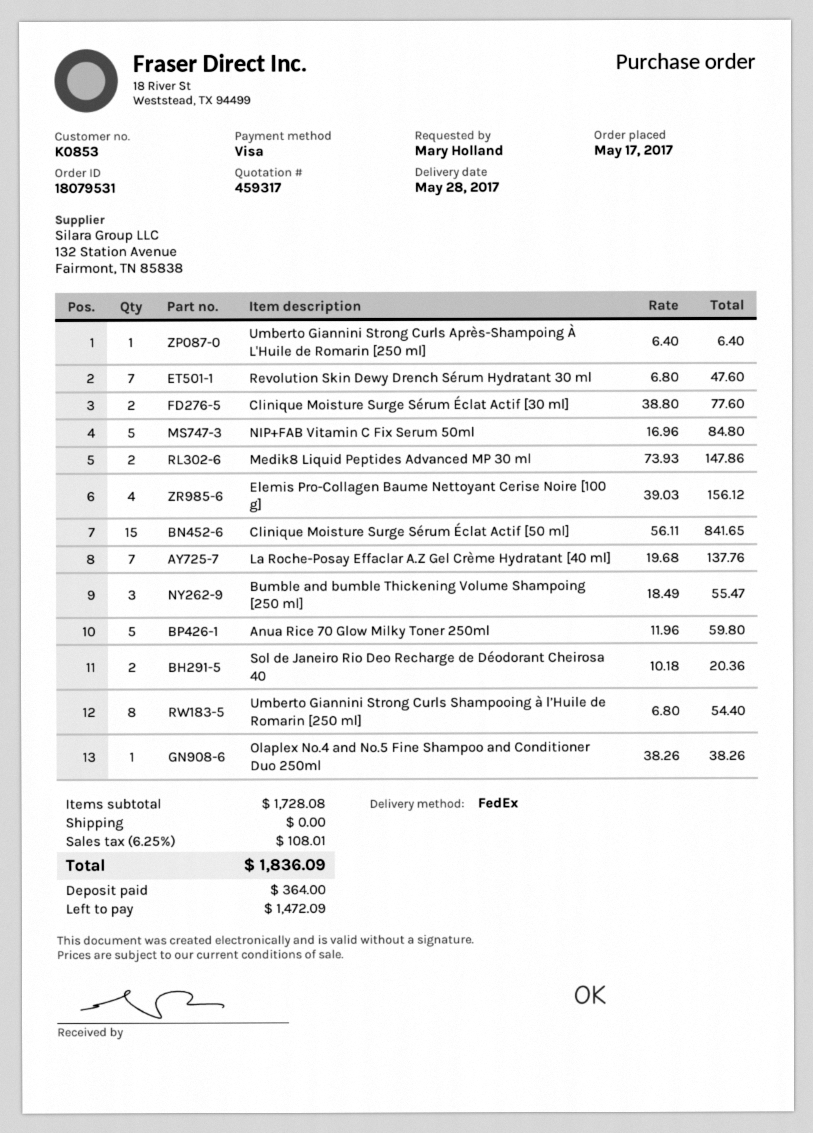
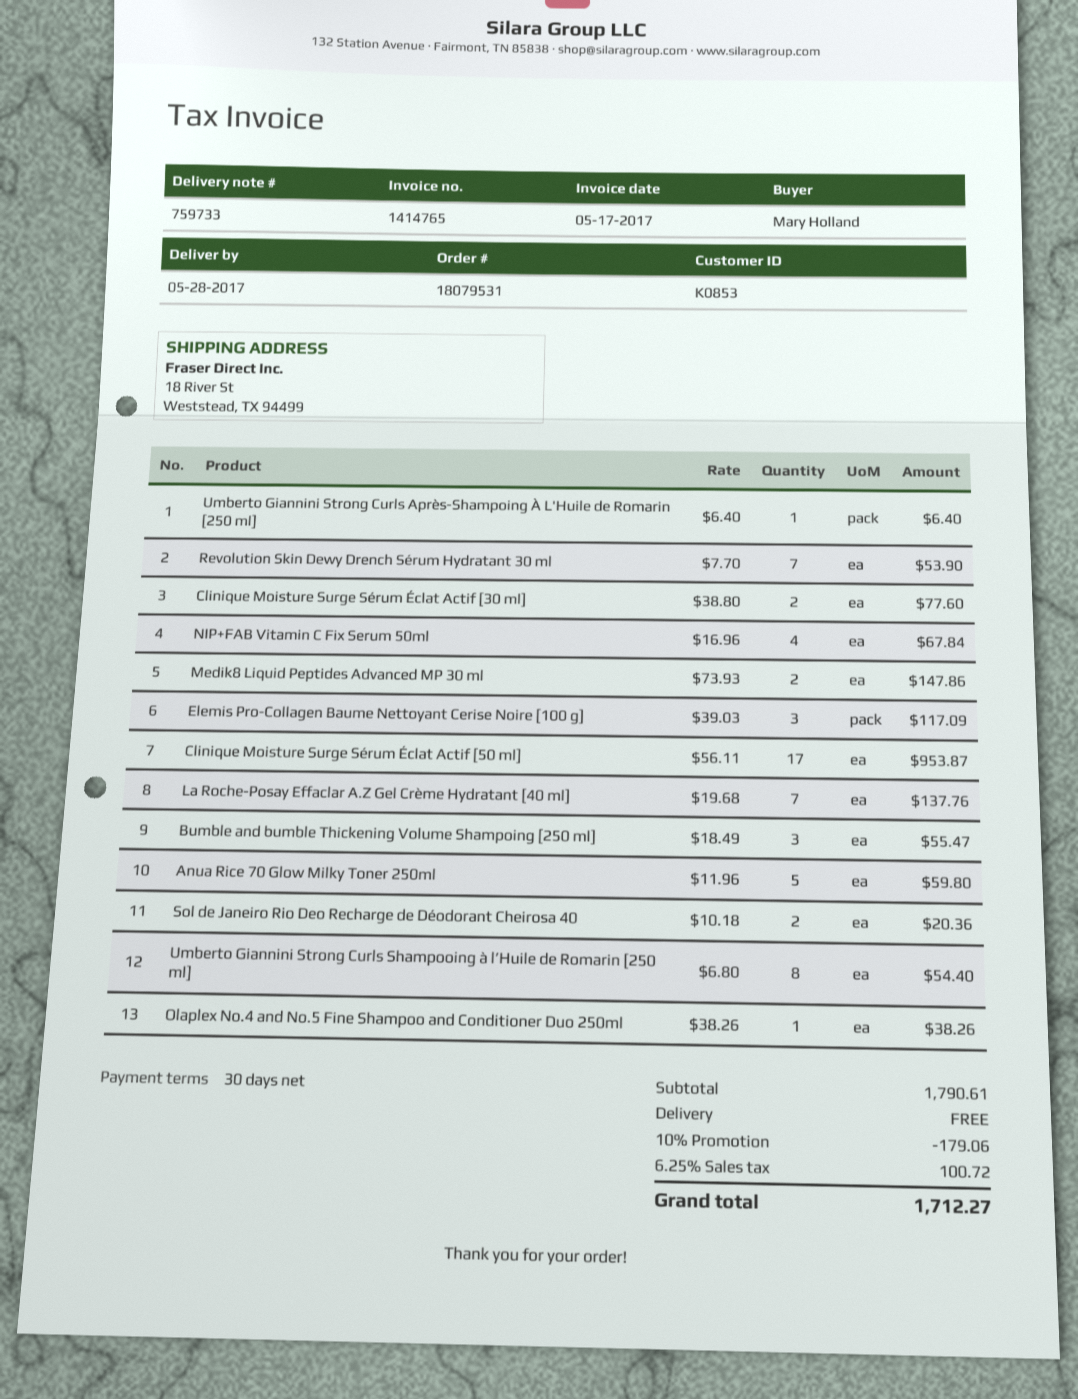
Revolution Skin Dewy Drench Sérum Hydratant 30 ml: 7 x 6.80 = 47.60 -> 7 x 7.70 = 53.90
NIP+FAB Vitamin C Fix Serum 50ml: 5 x 16.96 = 84.80 -> 4 x 16.96 = 67.84
Elemis Pro-Collagen Baume Nettoyant Cerise Noire [100 g]: 4 x 39.03 = 156.12 -> 3 x 39.03 = 117.09
Clinique Moisture Surge Sérum Éclat Actif [50 ml]: 15 x 56.11 = 841.65 -> 17 x 56.11 = 953.87
subtotal: 1728.08 -> 1790.61
discount: none -> 10% = 179.06
tax: 6.25% = 108.01 -> 6.25% = 100.72
total: 1836.09 -> 1712.27

